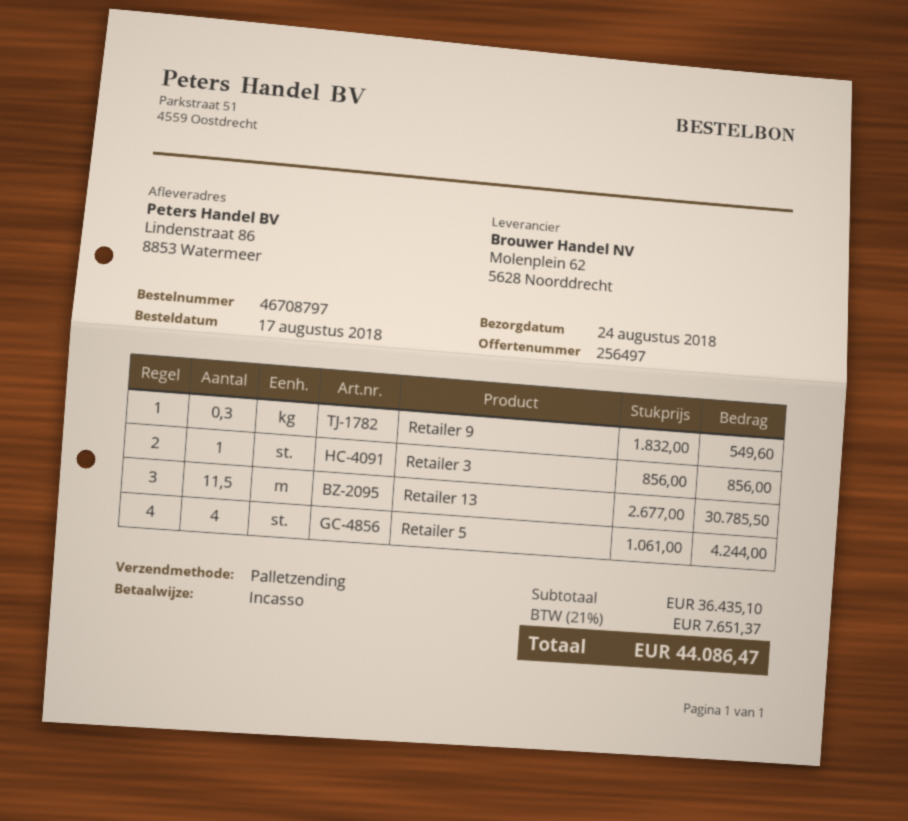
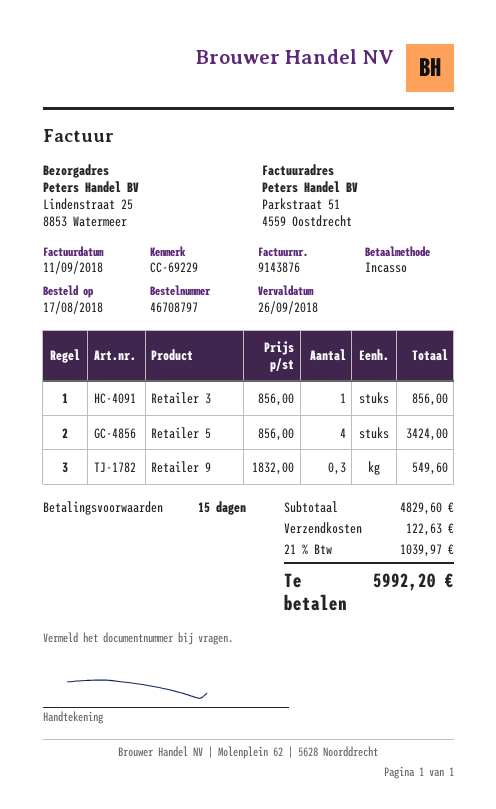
ship to: Lindenstraat 86, 8853 Watermeer -> Lindenstraat 25, 8853 Watermeer
Retailer 13: 11.5 x 2677.00 = 30785.50 -> none
Retailer 5: 4 x 1061.00 = 4244.00 -> 4 x 856.00 = 3424.00
subtotal: 36435.10 -> 4829.60
shipping: none -> 122.63
tax: 21% = 7651.37 -> 21% = 1039.97
total: 44086.47 -> 5992.20

